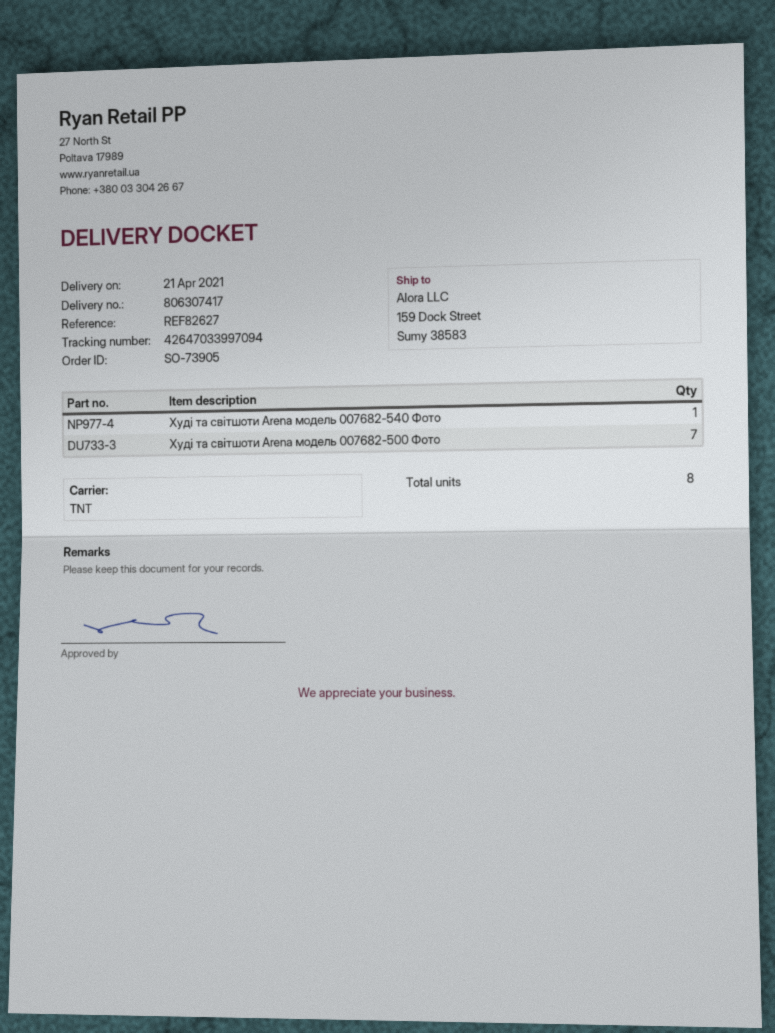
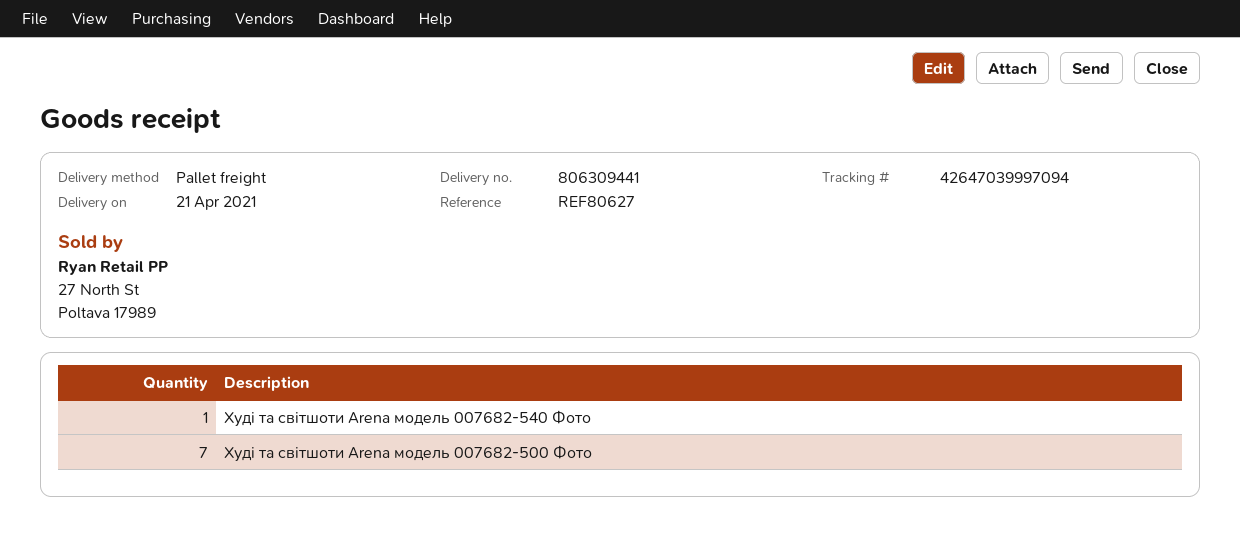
delivery note number: 806307417 -> 806309441
reference: REF82627 -> REF80627
shipping method: TNT -> pallet freight
tracking number: 42647033997094 -> 42647039997094

